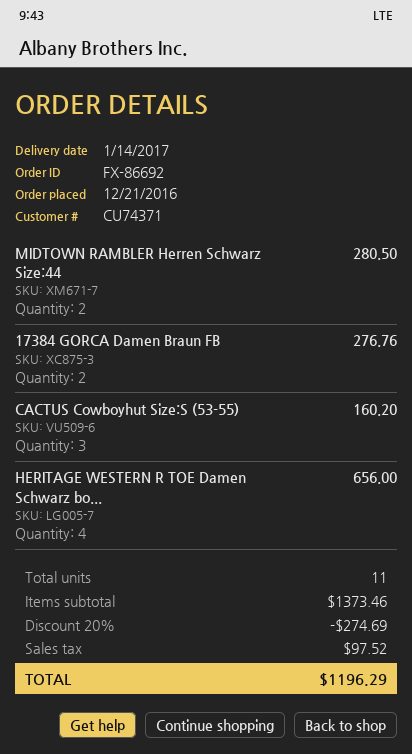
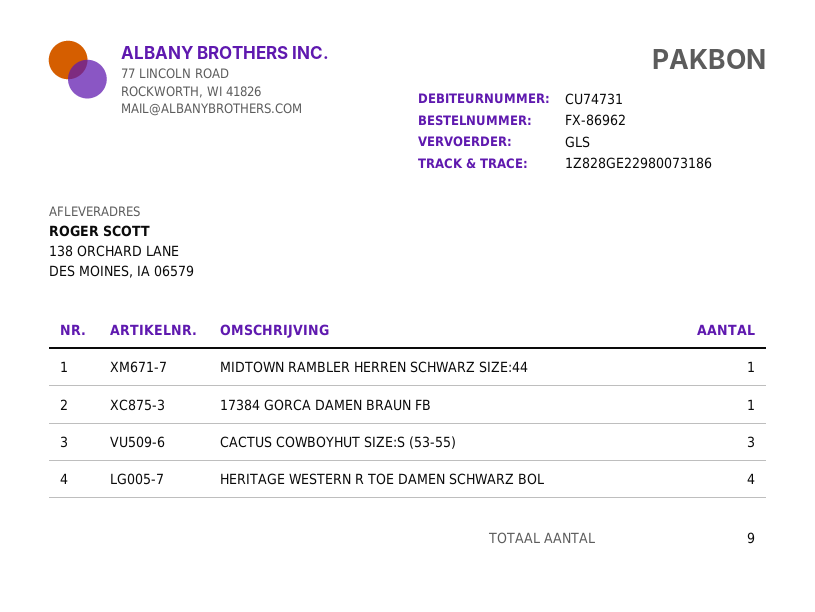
order number: FX-86692 -> FX-86962
customer number: CU74371 -> CU74731
MIDTOWN RAMBLER Herren Schwarz Size:44: 2 -> 1
17384 GORCA Damen Braun FB: 2 -> 1
total quantity: 11 -> 9

